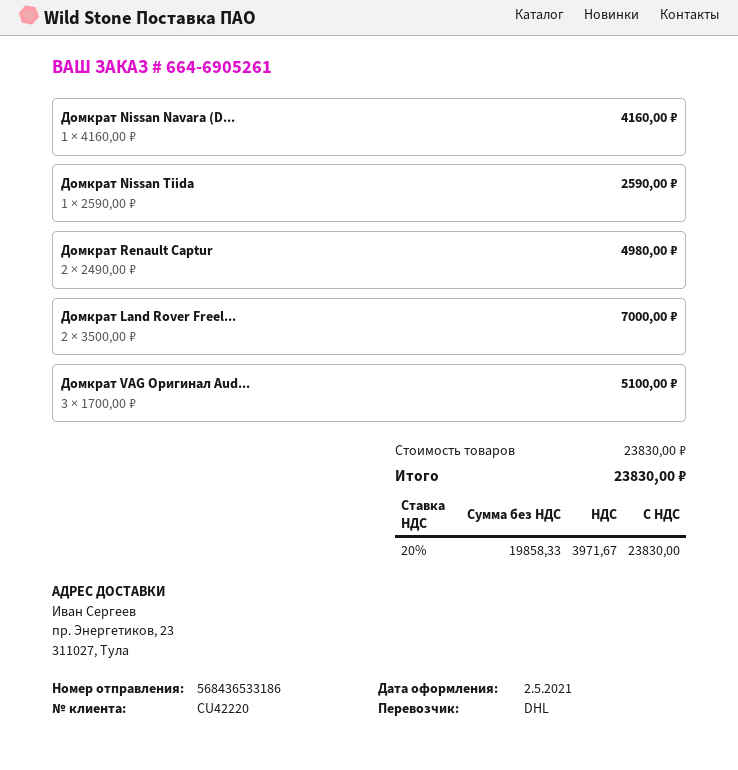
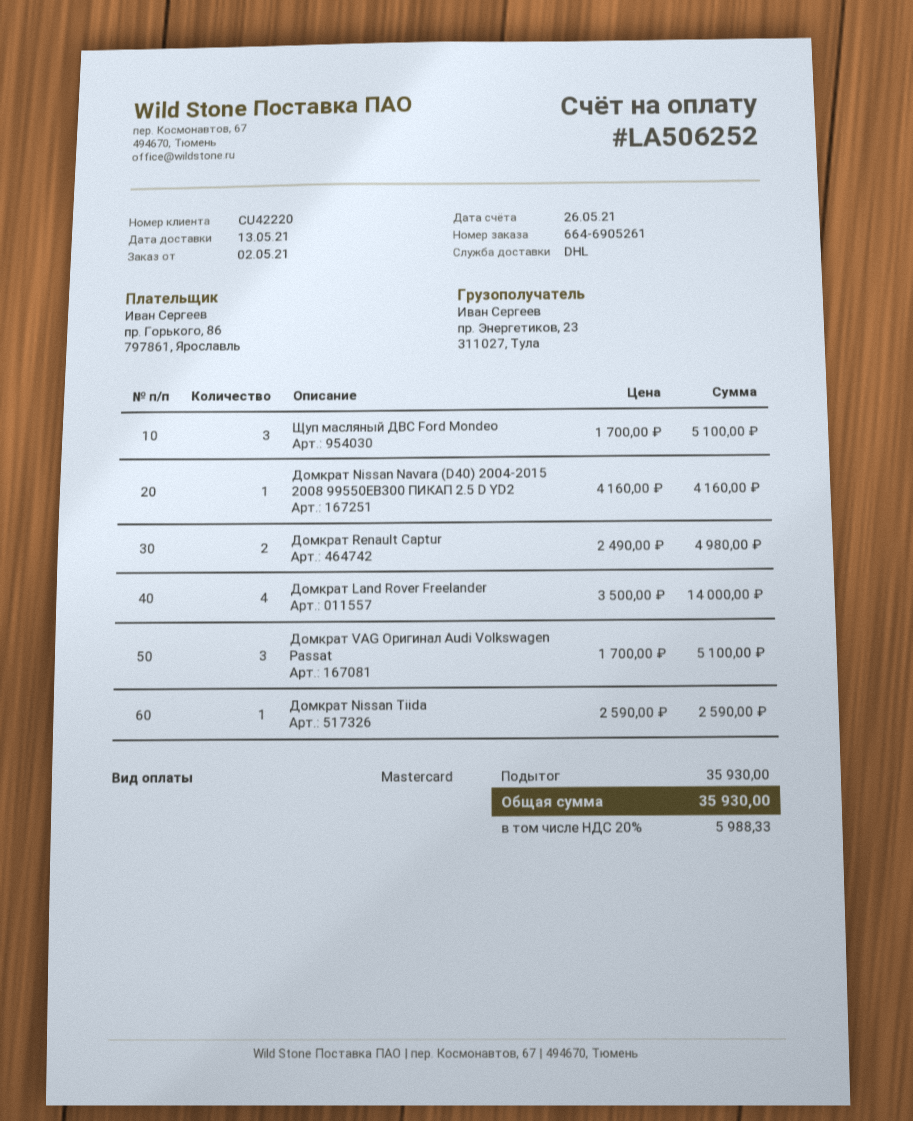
Домкрат Land Rover Freel...: 2 x 3500.00 = 7000.00 -> 4 x 3500.00 = 14000.00
Щуп масляный ДВС Ford Mondeo: none -> 3 x 1700.00 = 5100.00
subtotal: 23830.00 -> 35930.00
tax: 20% = 3971.67 -> 20% = 5988.33
total: 23830.00 -> 35930.00

